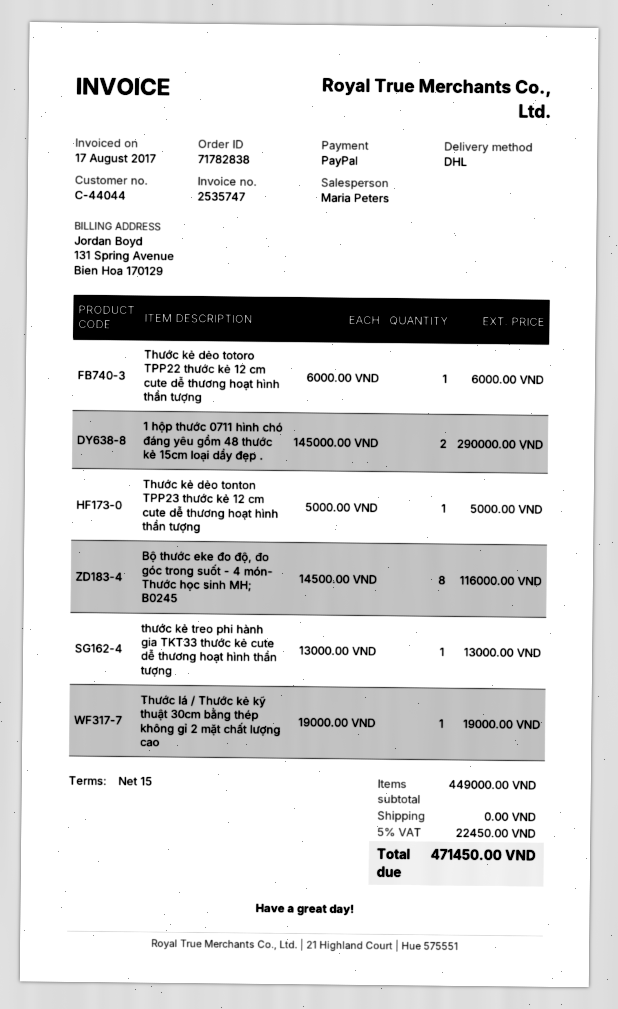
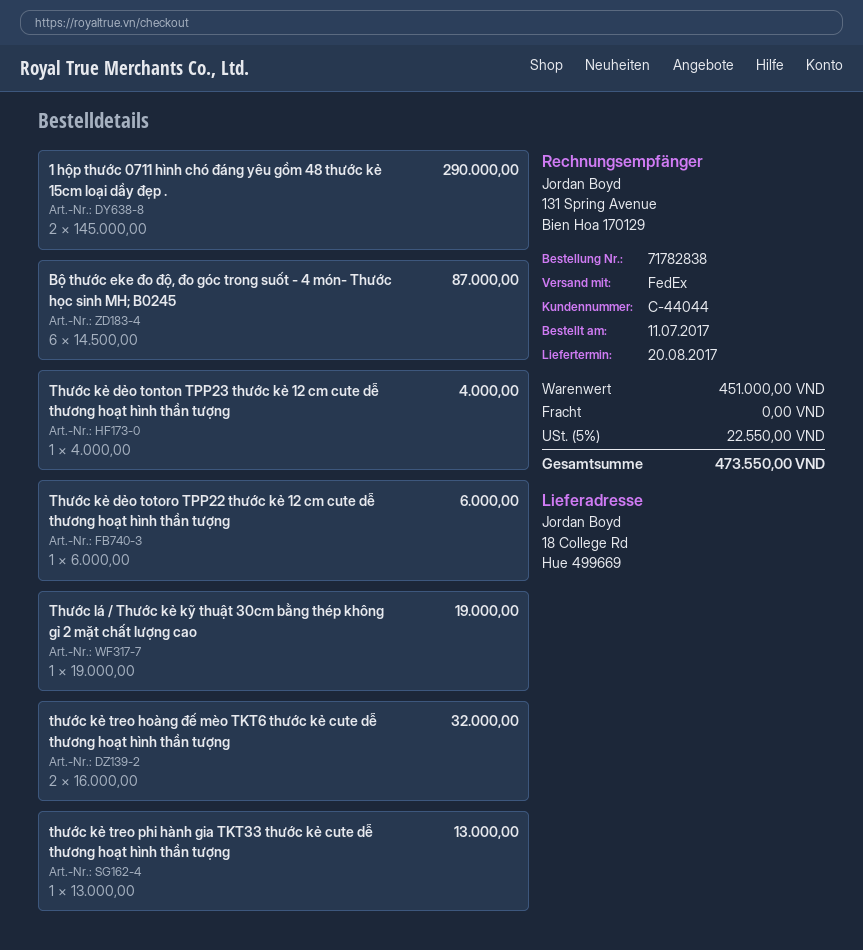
shipping method: DHL -> FedEx
Thước kẻ dẻo tonton TPP23 thước kẻ 12 cm cute dễ thương hoạt hình thần tượng: 1 x 5000.00 = 5000.00 -> 1 x 4000.00 = 4000.00
Bộ thước eke đo độ, đo góc trong suốt - 4 món- Thước học sinh MH; B0245: 8 x 14500.00 = 116000.00 -> 6 x 14500.00 = 87000.00
thước kẻ treo hoàng đế mèo TKT6 thước kẻ cute dễ thương hoạt hình thần tượng: none -> 2 x 16000.00 = 32000.00
subtotal: 449000.00 -> 451000.00
tax: 5% = 22450.00 -> 5% = 22550.00
total: 471450.00 -> 473550.00

